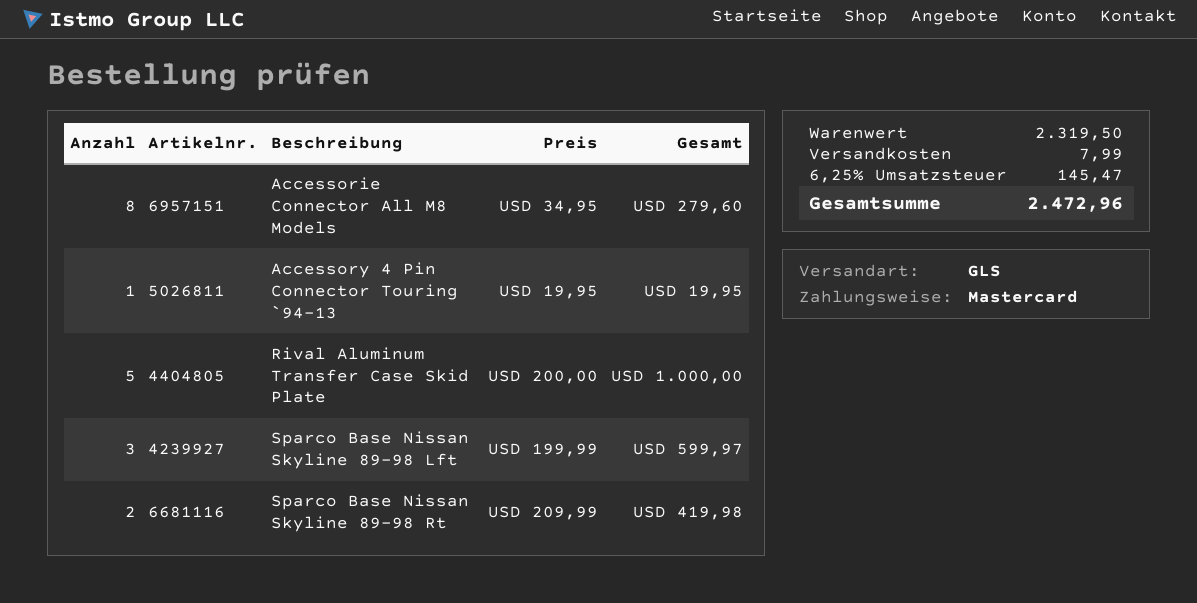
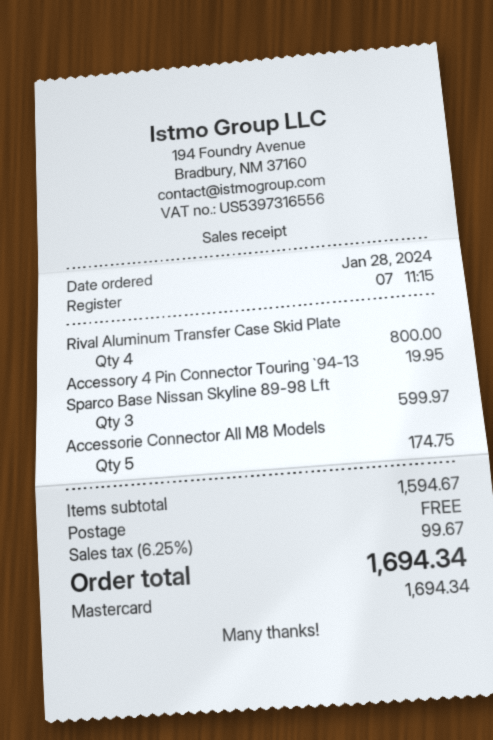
Accessorie Connector All M8 Models: 8 for 279.60 -> 5 for 174.75
Rival Aluminum Transfer Case Skid Plate: 5 for 1000.00 -> 4 for 800.00
Sparco Base Nissan Skyline 89-98 Rt: 2 for 419.98 -> none
subtotal: 2319.50 -> 1594.67
shipping: 7.99 -> 0.00
tax: 6.25% = 145.47 -> 6.25% = 99.67
total: 2472.96 -> 1694.34

